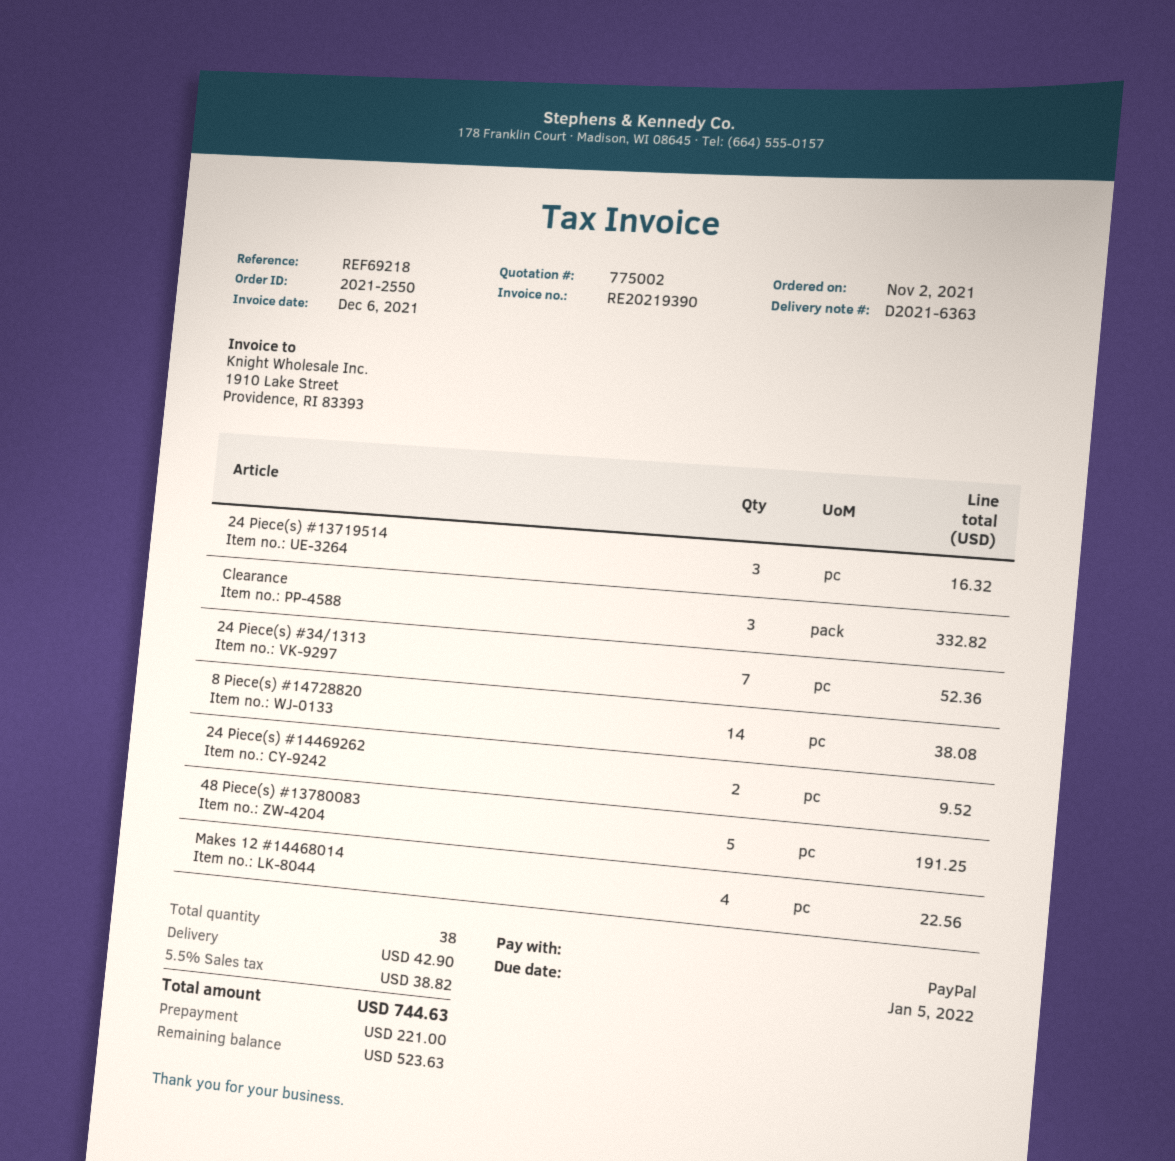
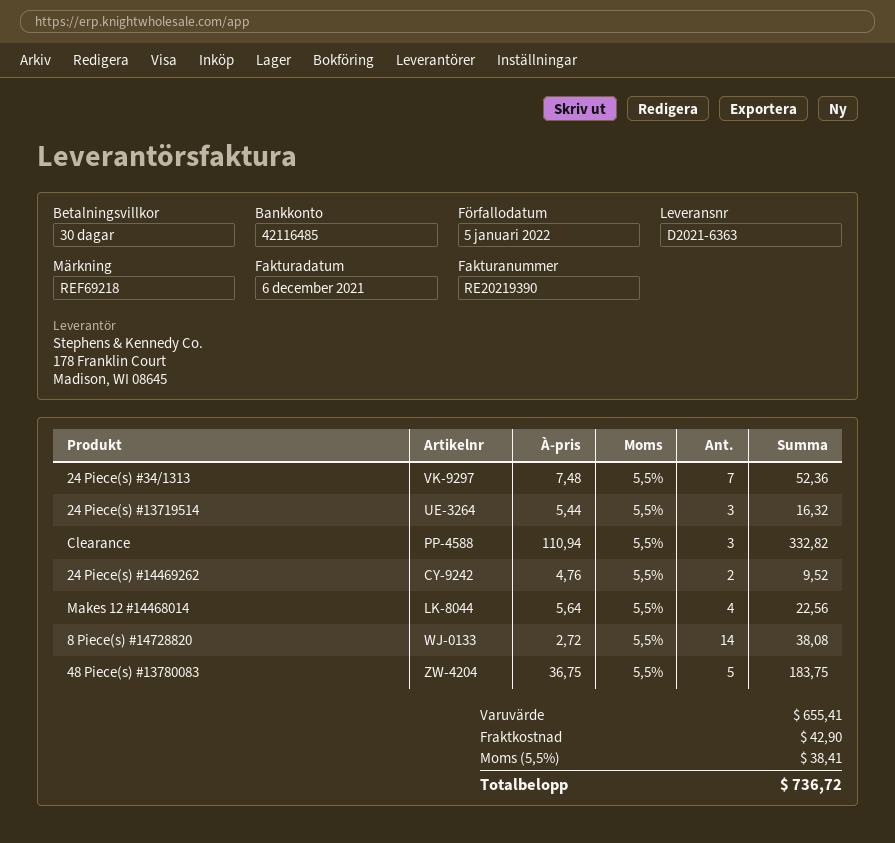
48 Piece(s) #13780083: 5 for 191.25 -> 5 for 183.75
tax: 5.5% = 38.82 -> 5.5% = 38.41
total: 744.63 -> 736.72

